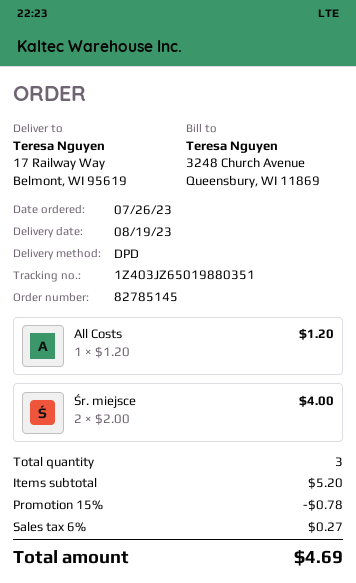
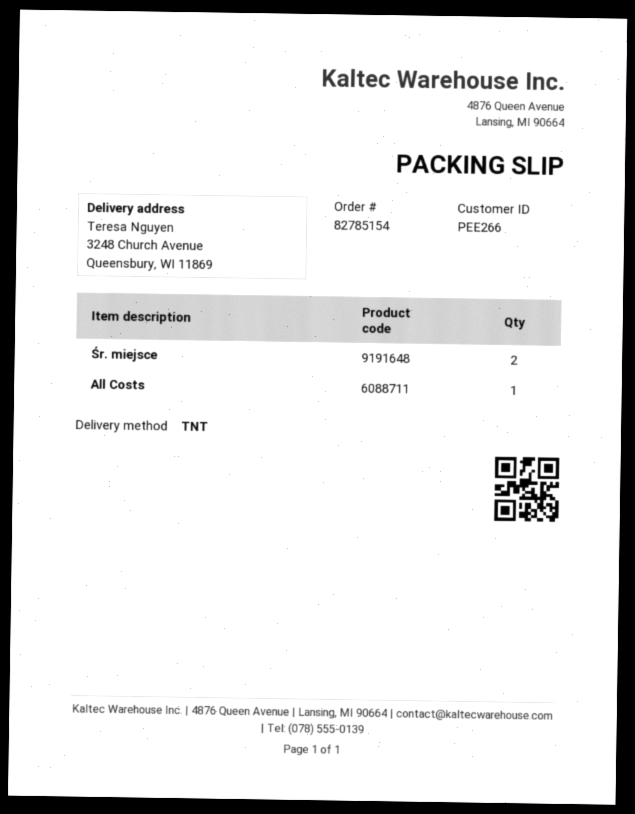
order number: 82785145 -> 82785154
shipping method: DPD -> TNT
ship to: 17 Railway Way, Belmont, WI 95619 -> 3248 Church Avenue, Queensbury, WI 11869

